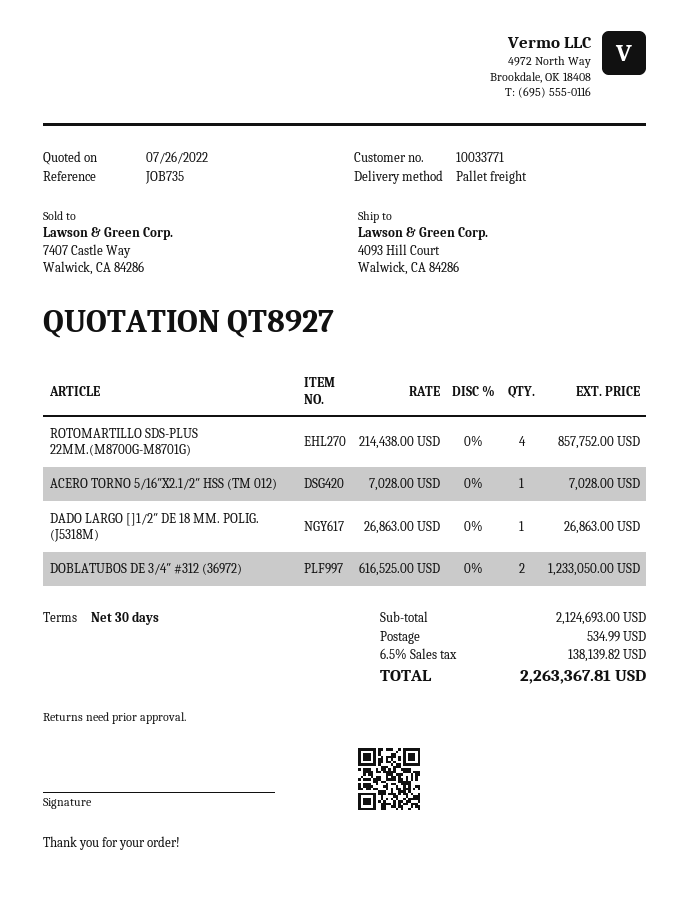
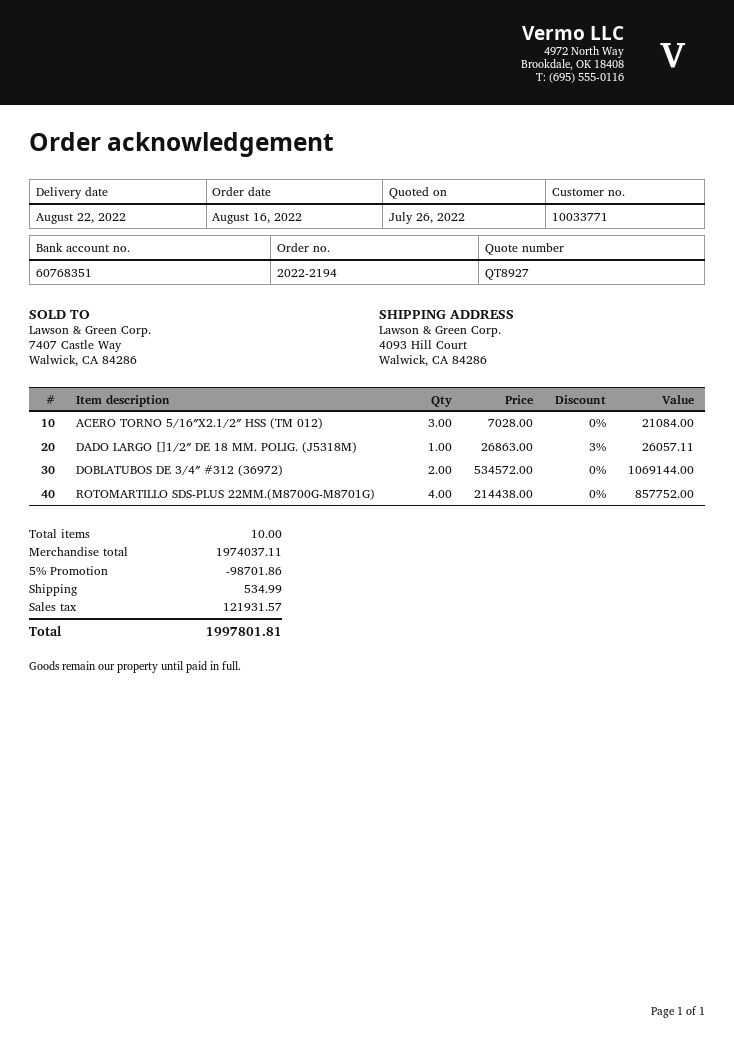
ACERO TORNO 5/16″X2.1/2″ HSS (TM 012): 1 x 7028.00 = 7028.00 -> 3 x 7028.00 = 21084.00
DADO LARGO []1/2″ DE 18 MM. POLIG. (J5318M): 1 x 26863.00 = 26863.00 -> 1 x 26863.00 - 3% = 26057.11
DOBLATUBOS DE 3/4″ #312 (36972): 2 x 616525.00 = 1233050.00 -> 2 x 534572.00 = 1069144.00
subtotal: 2124693.00 -> 1974037.11
discount: none -> 5% = 98701.86
tax: 138139.82 -> 121931.57
total: 2263367.81 -> 1997801.81

